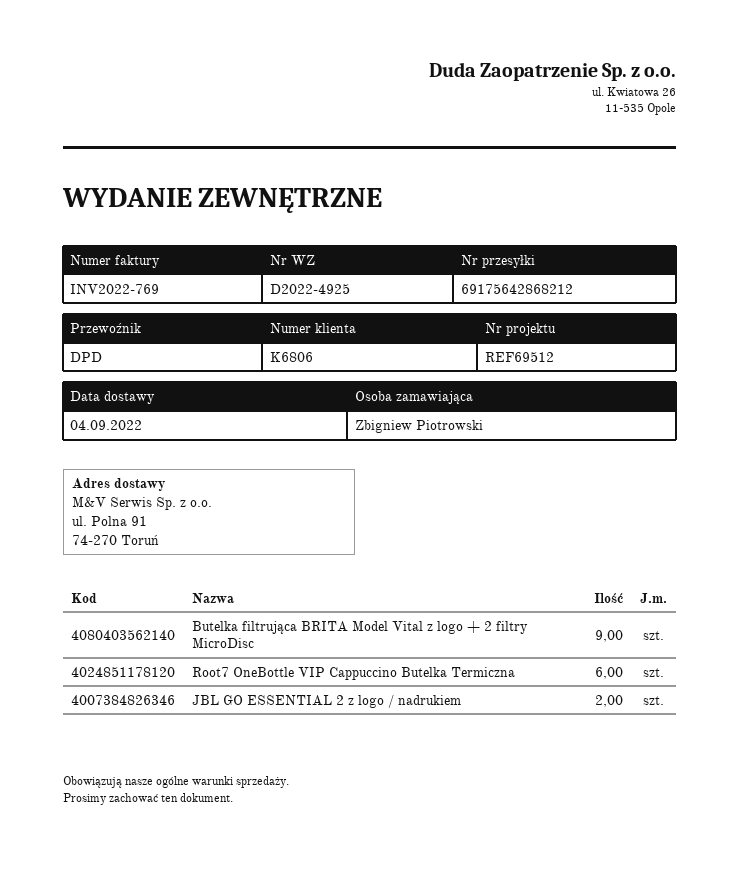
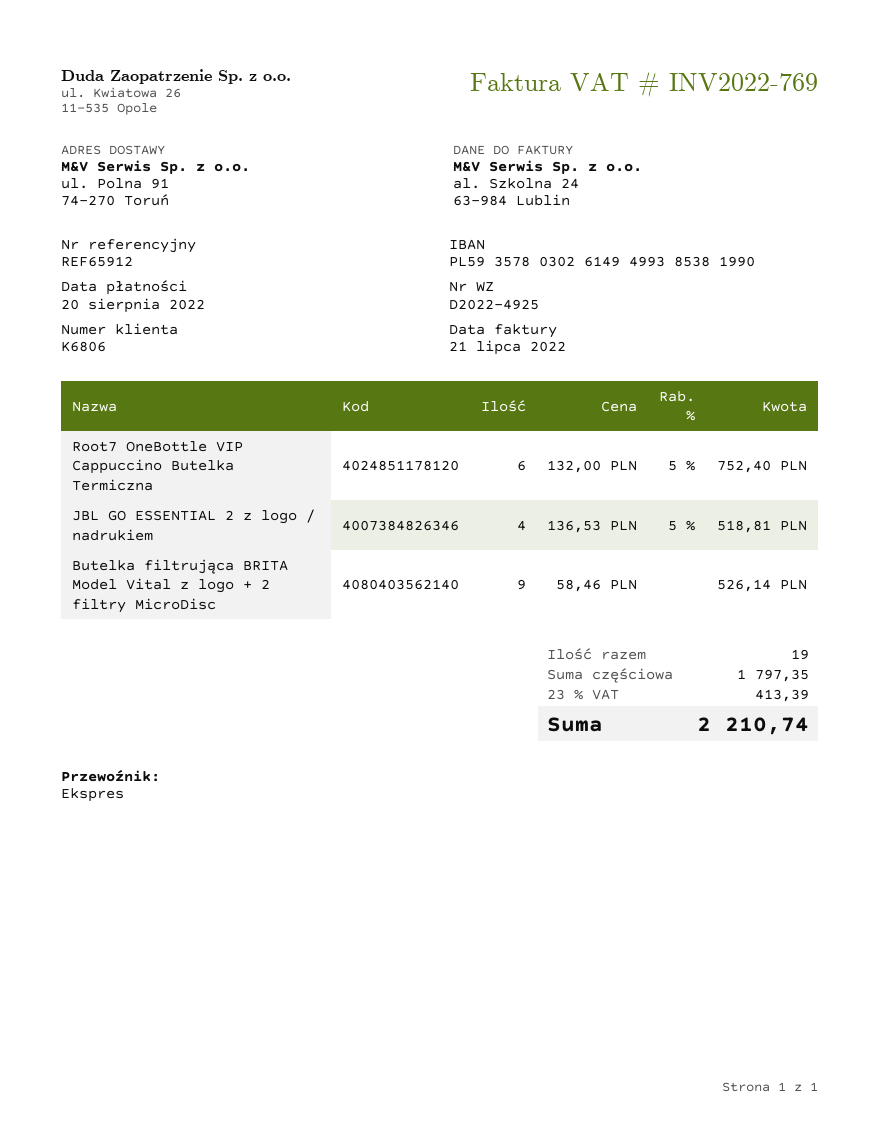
reference: REF69512 -> REF65912
shipping method: DPD -> express
JBL GO ESSENTIAL 2 z logo / nadrukiem: 2 -> 4

